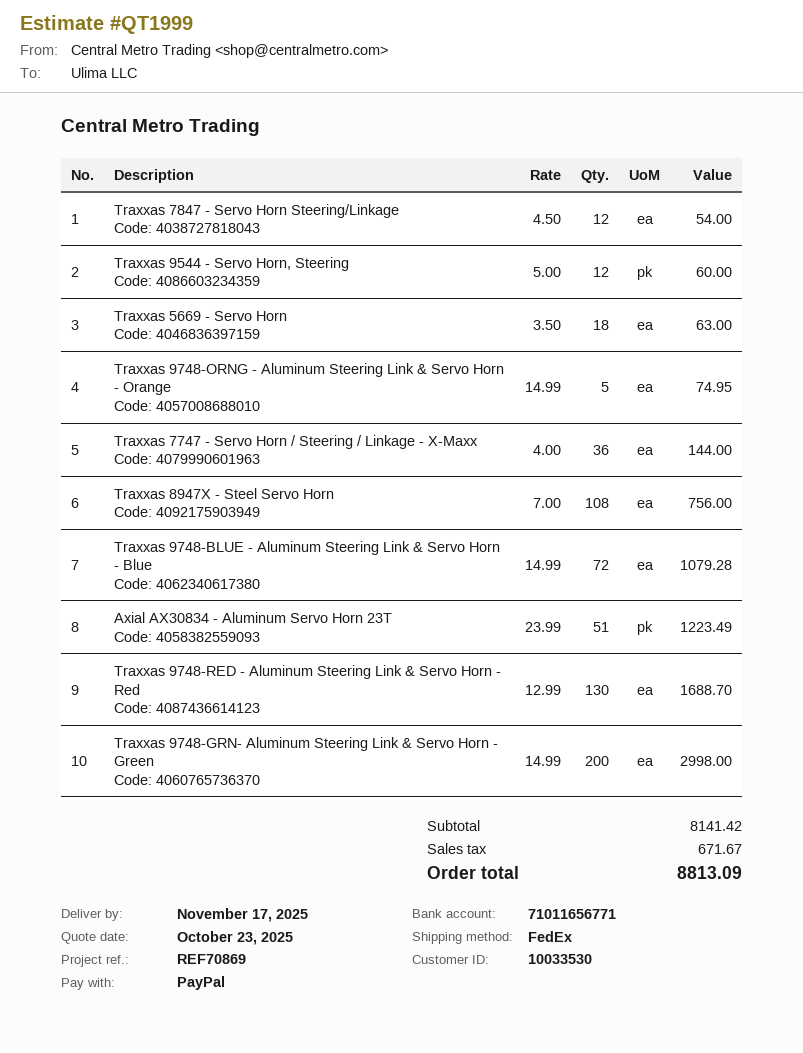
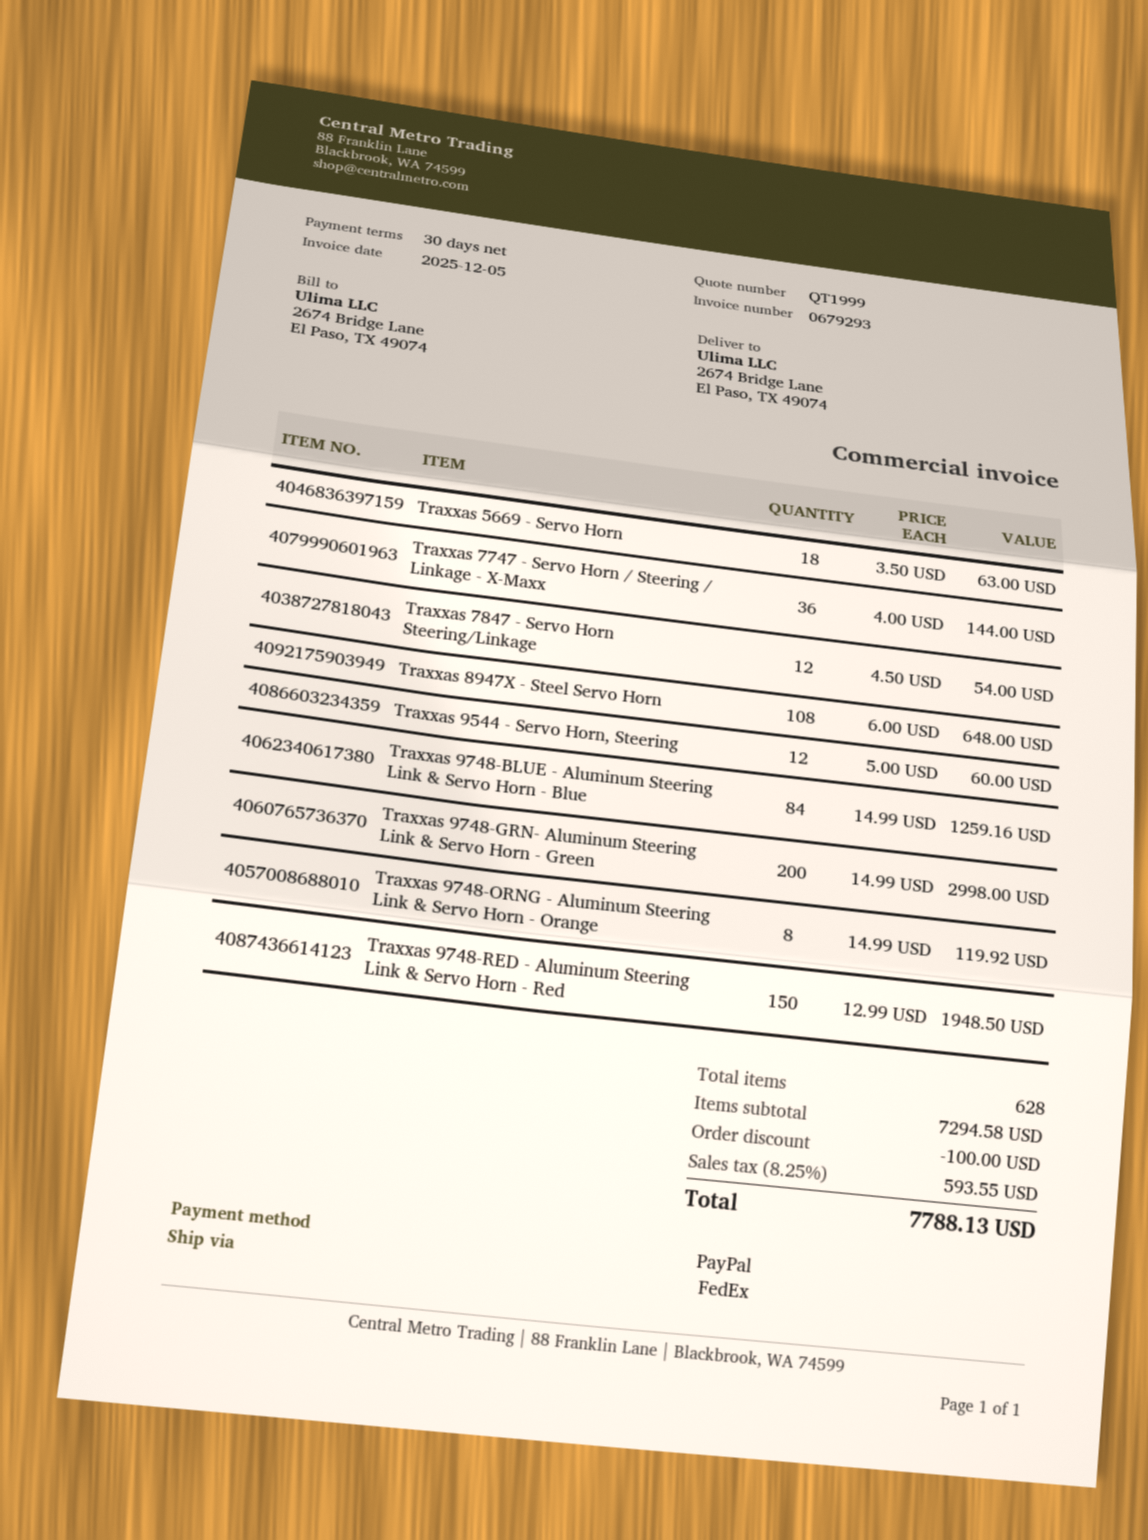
Traxxas 9748-ORNG - Aluminum Steering Link & Servo Horn - Orange: 5 x 14.99 = 74.95 -> 8 x 14.99 = 119.92
Traxxas 8947X - Steel Servo Horn: 108 x 7.00 = 756.00 -> 108 x 6.00 = 648.00
Traxxas 9748-BLUE - Aluminum Steering Link & Servo Horn - Blue: 72 x 14.99 = 1079.28 -> 84 x 14.99 = 1259.16
Axial AX30834 - Aluminum Servo Horn 23T: 51 x 23.99 = 1223.49 -> none
Traxxas 9748-RED - Aluminum Steering Link & Servo Horn - Red: 130 x 12.99 = 1688.70 -> 150 x 12.99 = 1948.50
subtotal: 8141.42 -> 7294.58
discount: none -> 100.00
tax: 671.67 -> 593.55
total: 8813.09 -> 7788.13

